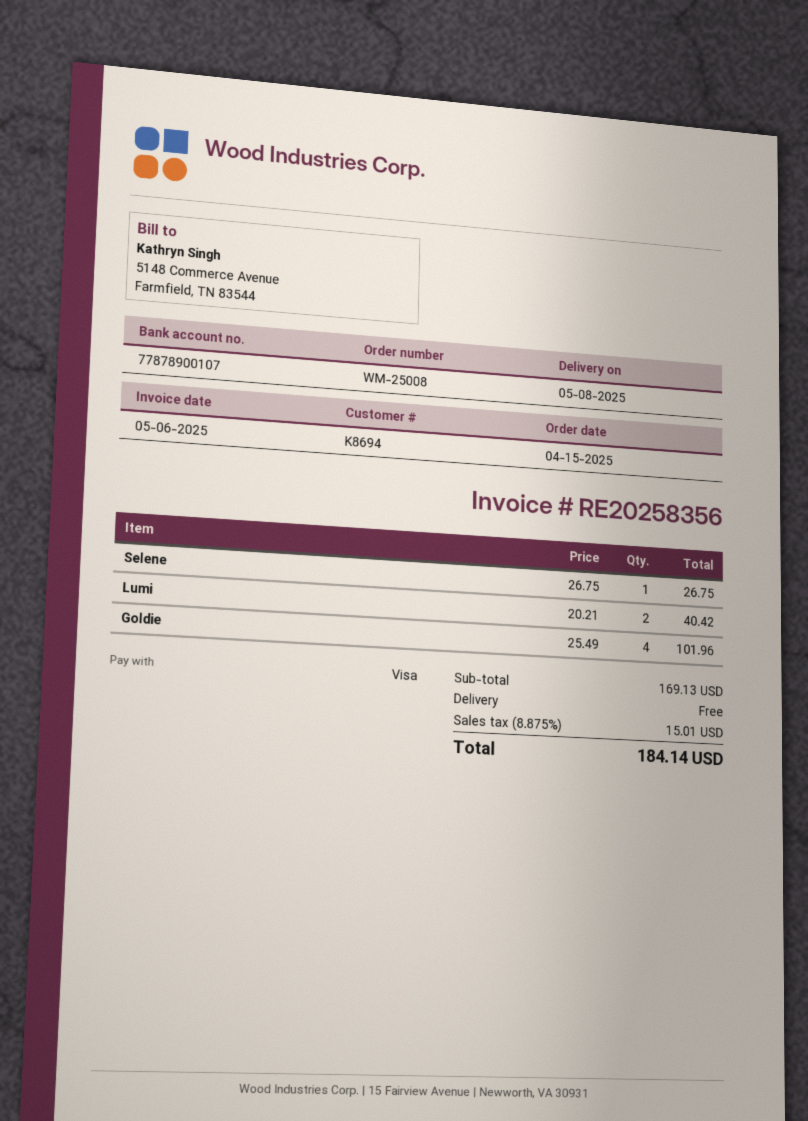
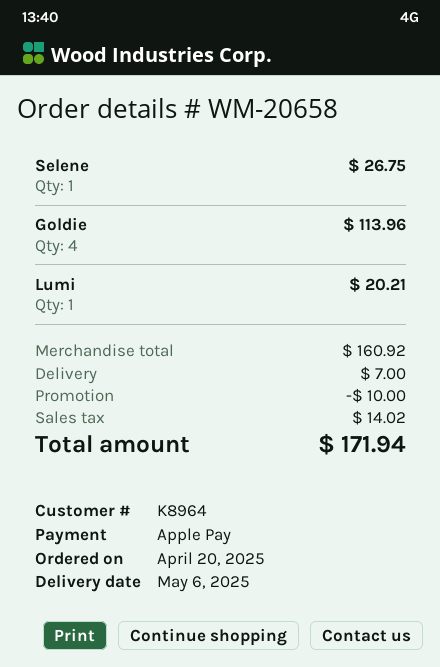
order number: WM-25008 -> WM-20658
order date: 2025-04-15 -> 2025-04-20
delivery date: 2025-05-08 -> 2025-05-06
customer number: K8694 -> K8964
payment method: Visa -> Apple Pay
Lumi: 2 for 40.42 -> 1 for 20.21
Goldie: 4 for 101.96 -> 4 for 113.96
subtotal: 169.13 -> 160.92
discount: none -> 10.00
shipping: 0.00 -> 7.00
tax: 15.01 -> 14.02
total: 184.14 -> 171.94

